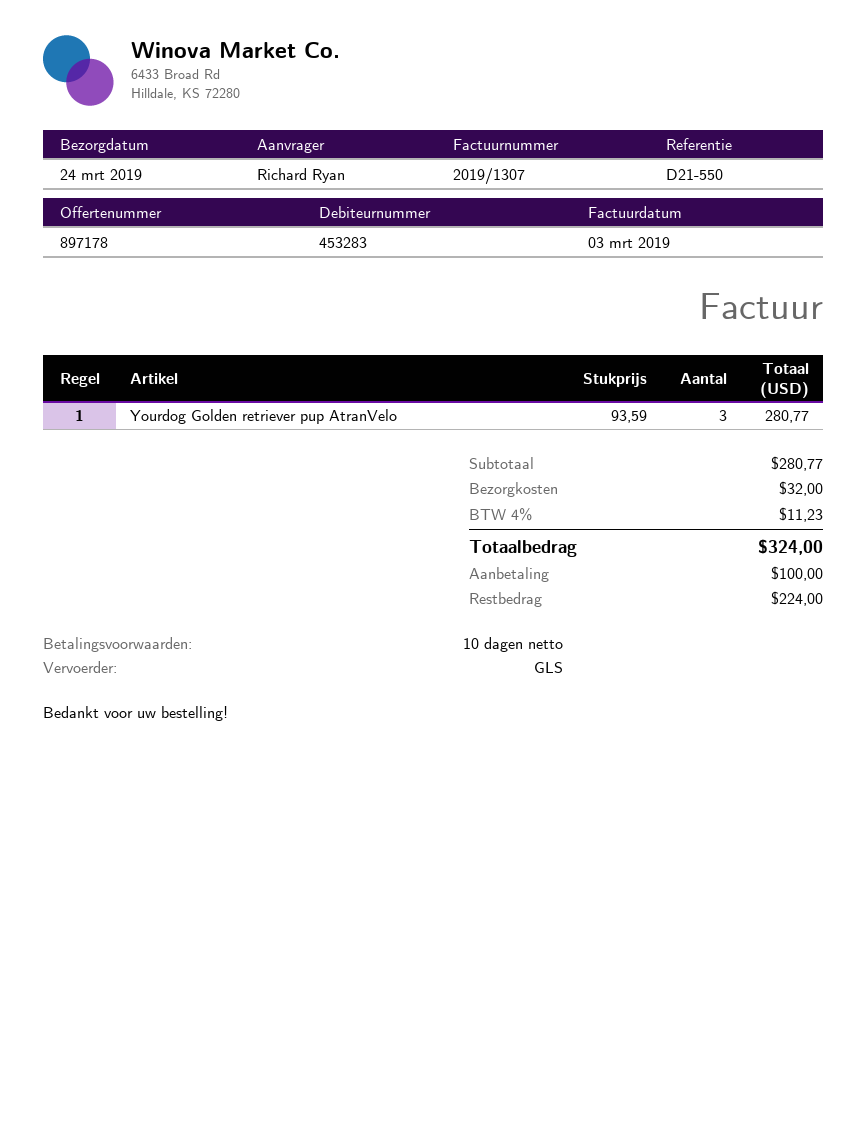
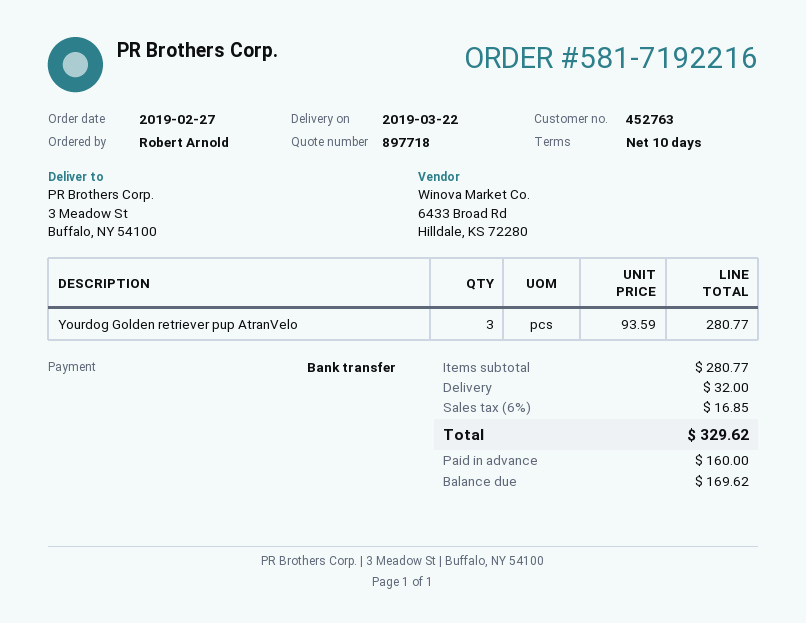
quote number: 897178 -> 897718
delivery date: 2019-03-24 -> 2019-03-22
customer number: 453283 -> 452763
ordered by: Richard Ryan -> Robert Arnold
tax: 4% = 11.23 -> 6% = 16.85
total: 324.00 -> 329.62
deposit: 100.00 -> 160.00
balance: 224.00 -> 169.62

